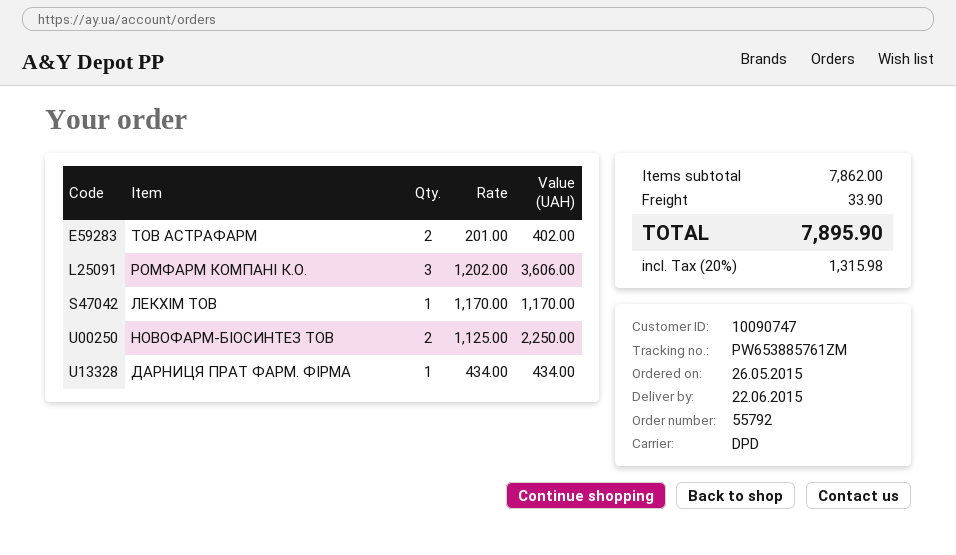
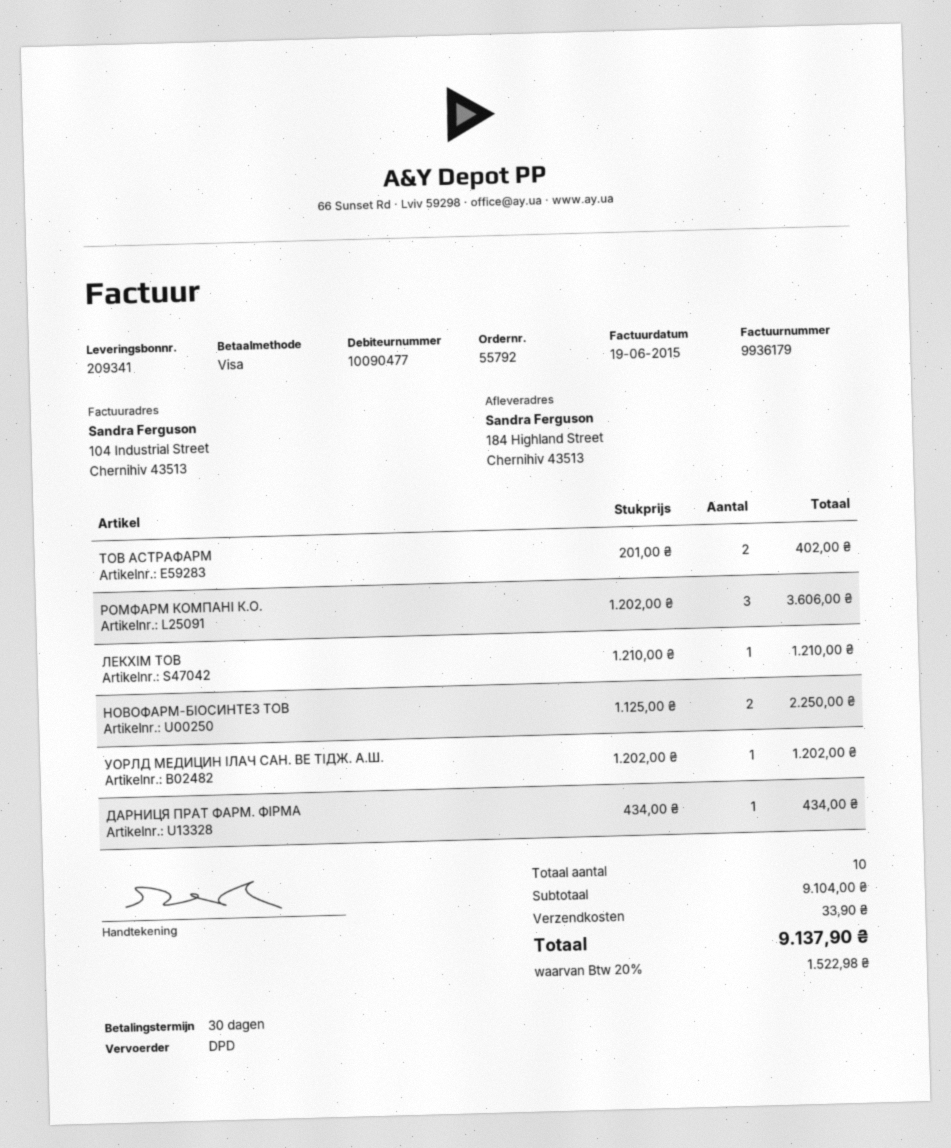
customer number: 10090747 -> 10090477
ЛЕКХІМ ТОВ: 1 x 1170.00 = 1170.00 -> 1 x 1210.00 = 1210.00
УОРЛД МЕДИЦИН ІЛАЧ САН. ВЕ ТІДЖ. А.Ш.: none -> 1 x 1202.00 = 1202.00
subtotal: 7862.00 -> 9104.00
tax: 20% = 1315.98 -> 20% = 1522.98
total: 7895.90 -> 9137.90

